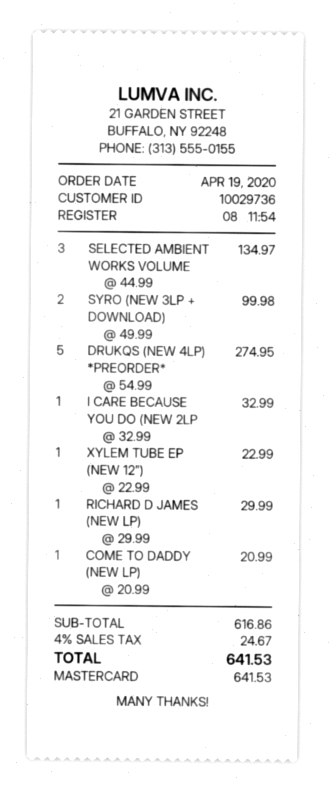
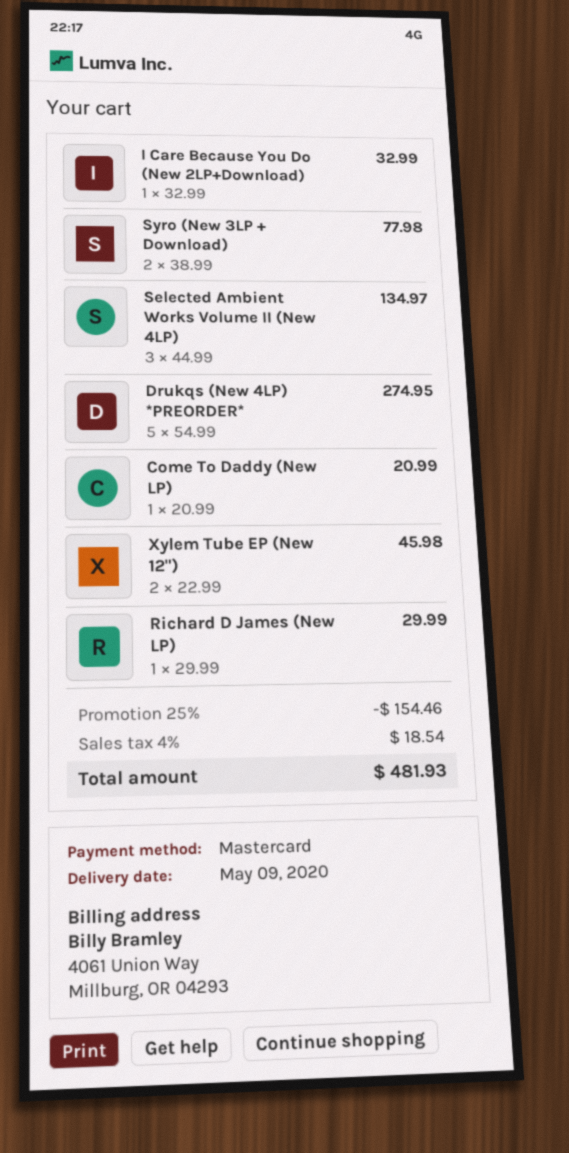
SYRO (NEW 3LP + DOWNLOAD): 2 x 49.99 = 99.98 -> 2 x 38.99 = 77.98
XYLEM TUBE EP (NEW 12"): 1 x 22.99 = 22.99 -> 2 x 22.99 = 45.98
discount: none -> 25% = 154.46
tax: 4% = 24.67 -> 4% = 18.54
total: 641.53 -> 481.93

